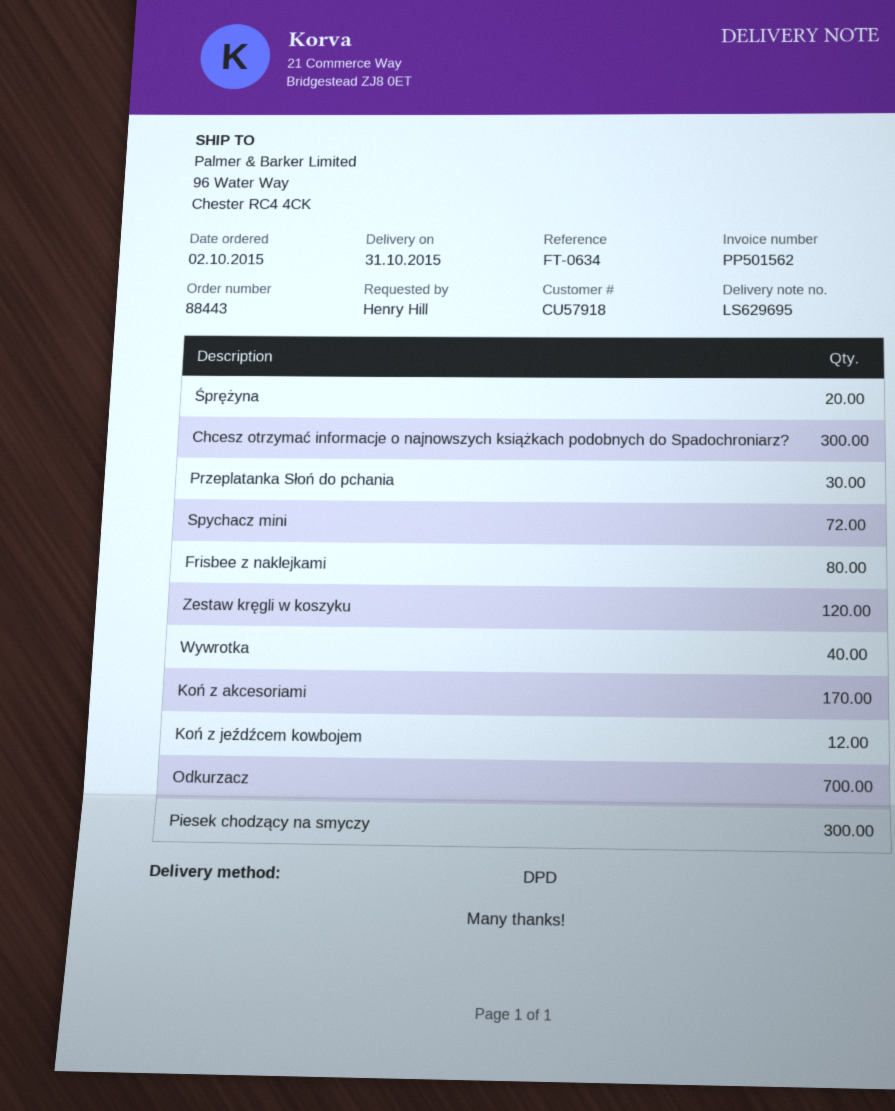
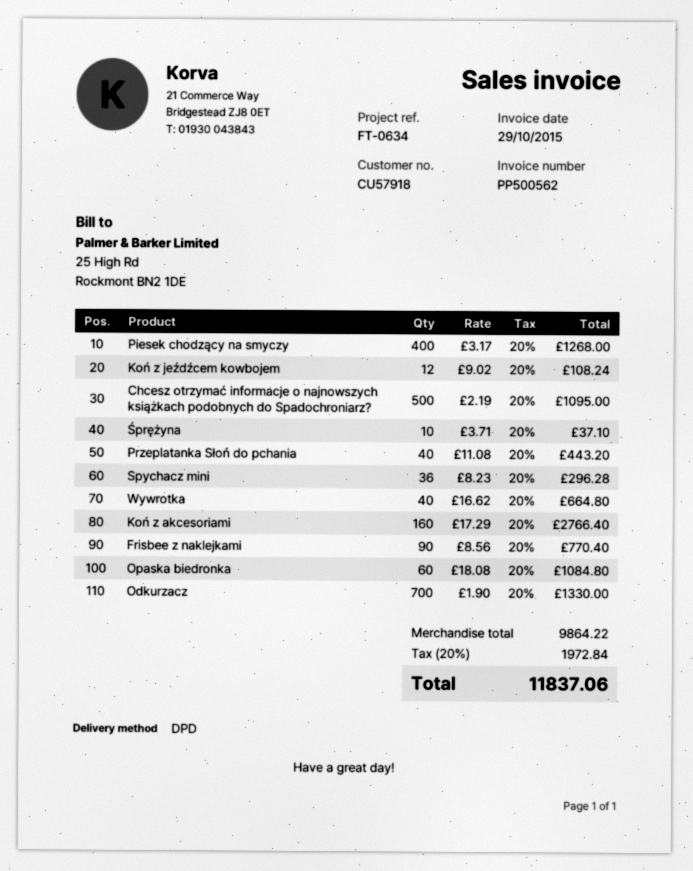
invoice number: PP501562 -> PP500562
Śprężyna: 20 -> 10
Chcesz otrzymać informacje o najnowszych książkach podobnych do Spadochroniarz?: 300 -> 500
Przeplatanka Słoń do pchania: 30 -> 40
Spychacz mini: 72 -> 36
Frisbee z naklejkami: 80 -> 90
Zestaw kręgli w koszyku: 120 -> none
Koń z akcesoriami: 170 -> 160
Piesek chodzący na smyczy: 300 -> 400
Opaska biedronka: none -> 60

